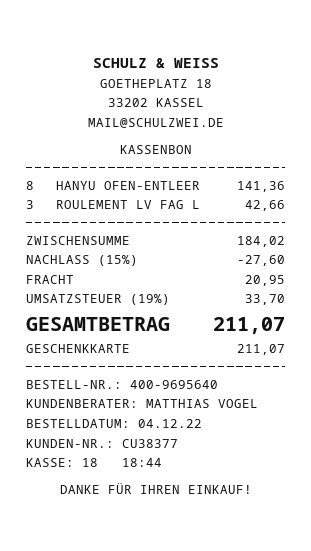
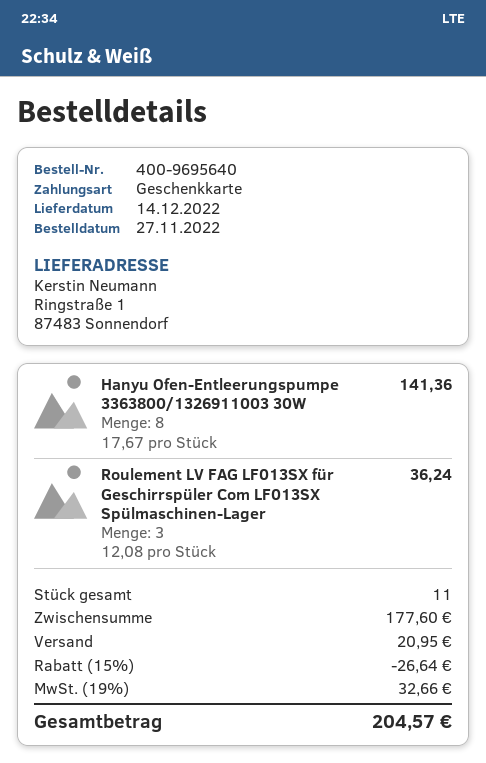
order date: 2022-12-04 -> 2022-11-27
ROULEMENT LV FAG L: 3 for 42.66 -> 3 for 36.24
subtotal: 184.02 -> 177.60
discount: 15% = 27.60 -> 15% = 26.64
tax: 19% = 33.70 -> 19% = 32.66
total: 211.07 -> 204.57

